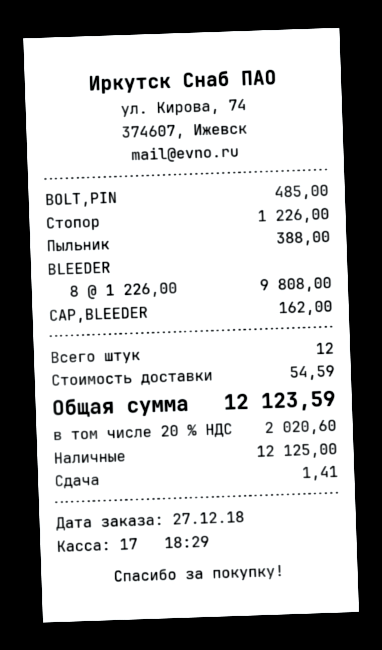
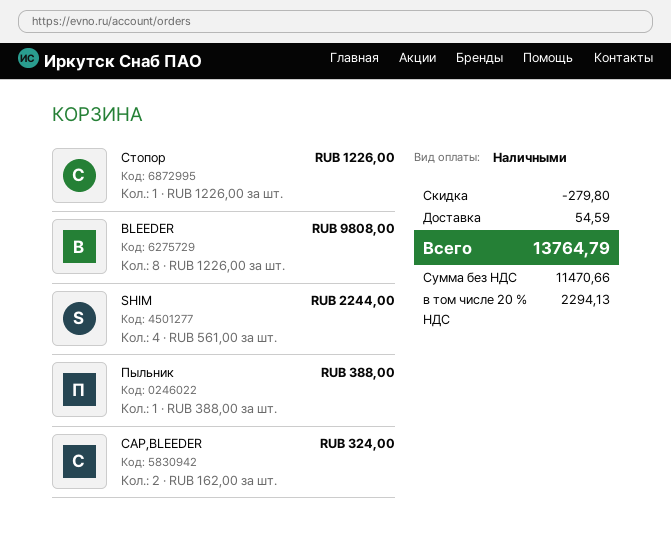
BOLT,PIN: 1 x 485.00 = 485.00 -> none
CAP,BLEEDER: 1 x 162.00 = 162.00 -> 2 x 162.00 = 324.00
SHIM: none -> 4 x 561.00 = 2244.00
discount: none -> 279.80
tax: 20% = 2020.60 -> 20% = 2294.13
total: 12123.59 -> 13764.79

